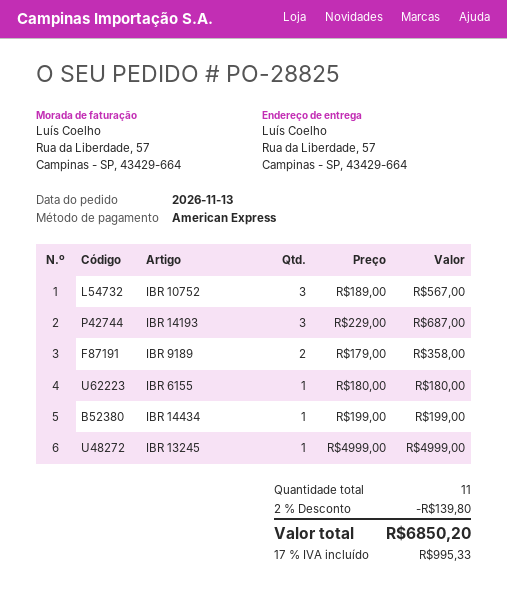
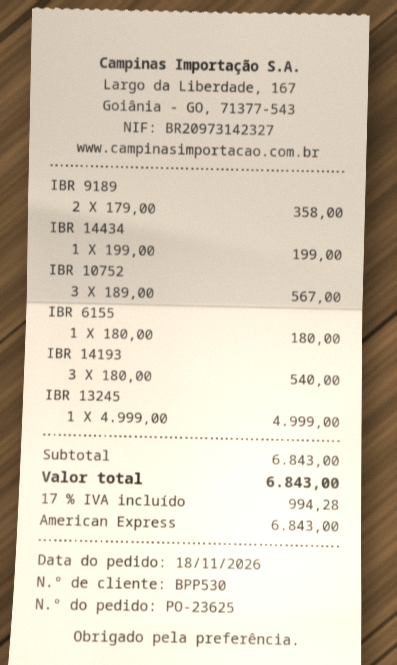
order number: PO-28825 -> PO-23625
order date: 2026-11-13 -> 2026-11-18
IBR 14193: 3 x 229.00 = 687.00 -> 3 x 180.00 = 540.00
discount: 2% = 139.80 -> none
tax: 17% = 995.33 -> 17% = 994.28
total: 6850.20 -> 6843.00

